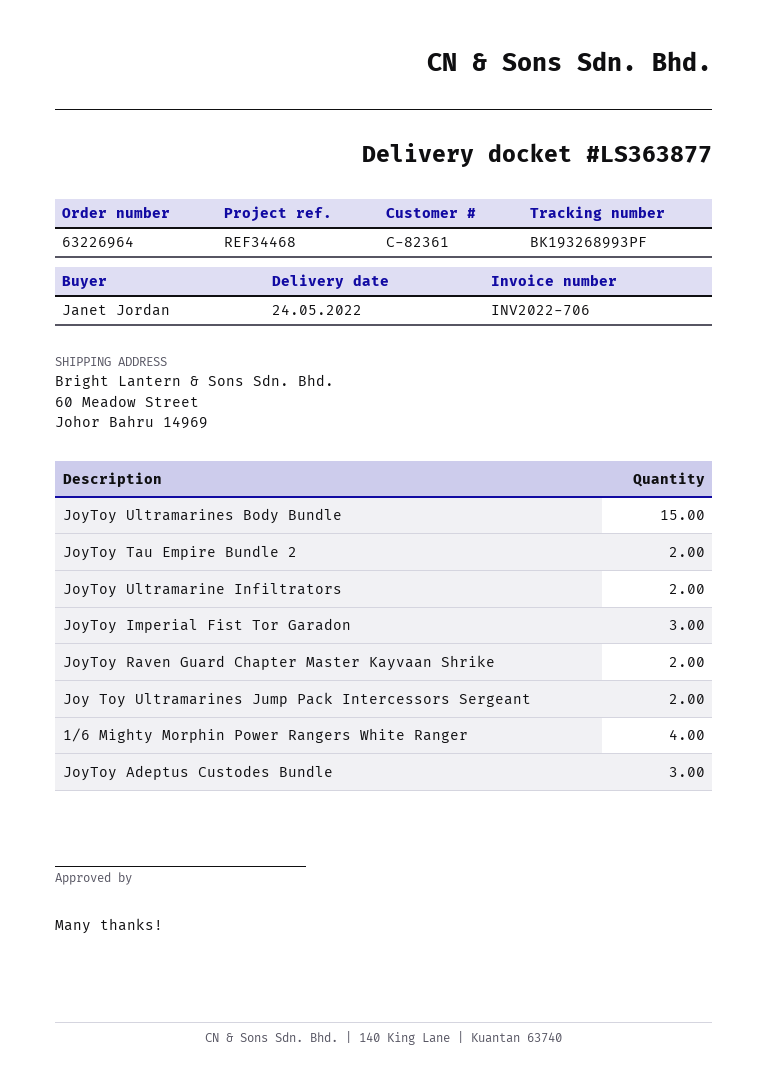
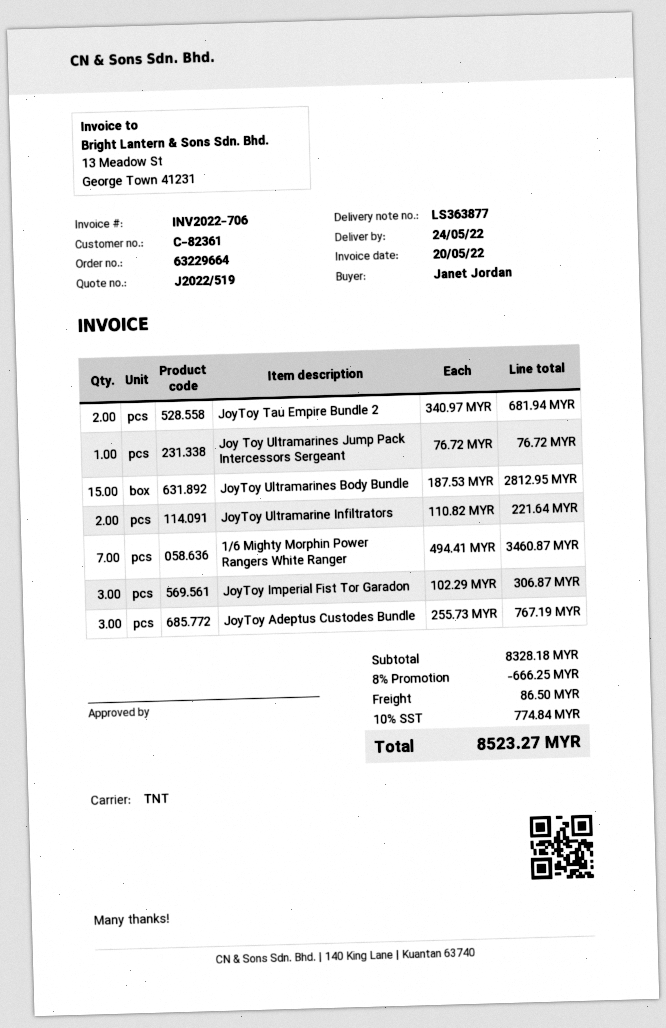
order number: 63226964 -> 63229664
JoyToy Raven Guard Chapter Master Kayvaan Shrike: 2 -> none
Joy Toy Ultramarines Jump Pack Intercessors Sergeant: 2 -> 1
1/6 Mighty Morphin Power Rangers White Ranger: 4 -> 7

